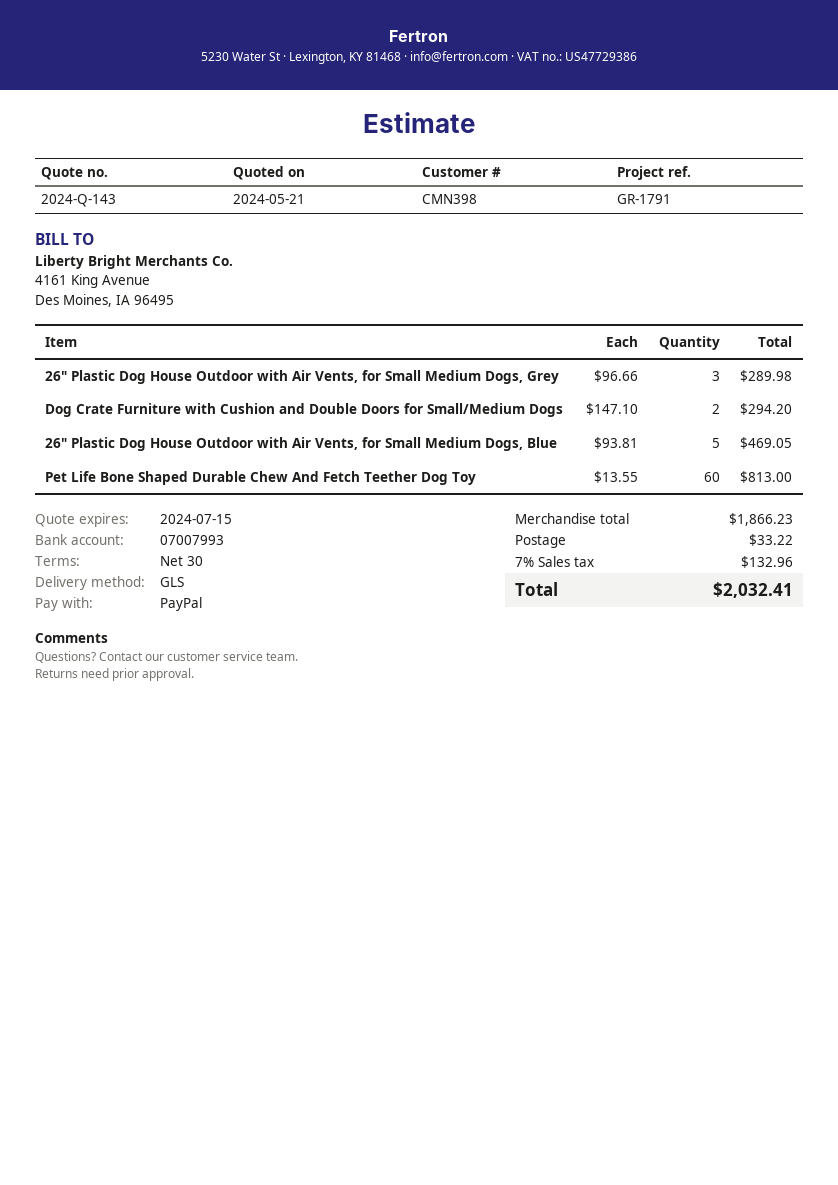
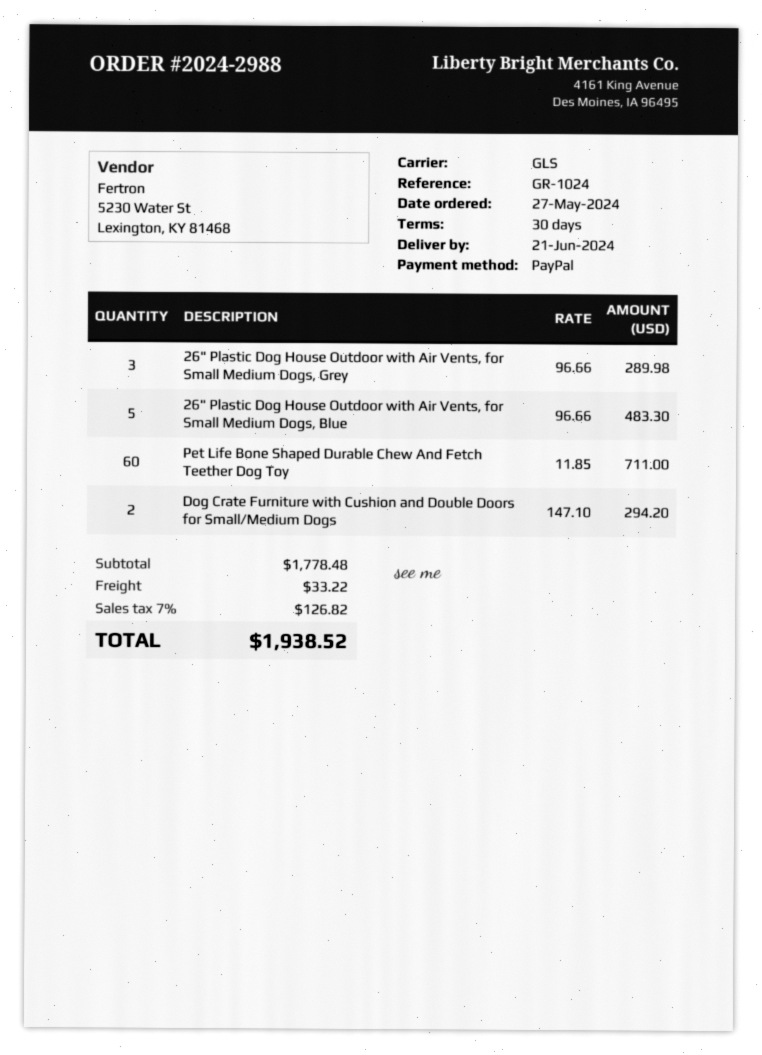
reference: GR-1791 -> GR-1024
26" Plastic Dog House Outdoor with Air Vents, for Small Medium Dogs, Blue: 5 x 93.81 = 469.05 -> 5 x 96.66 = 483.30
Pet Life Bone Shaped Durable Chew And Fetch Teether Dog Toy: 60 x 13.55 = 813.00 -> 60 x 11.85 = 711.00
subtotal: 1866.23 -> 1778.48
tax: 7% = 132.96 -> 7% = 126.82
total: 2032.41 -> 1938.52

